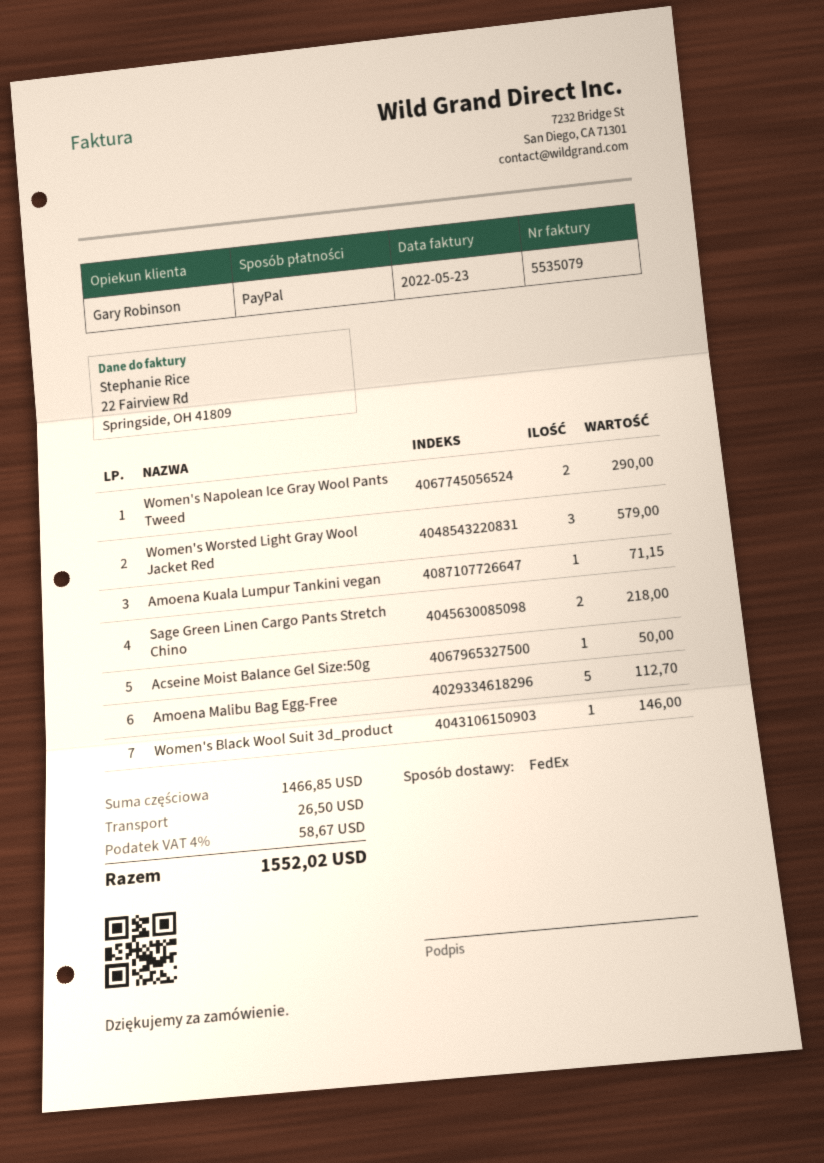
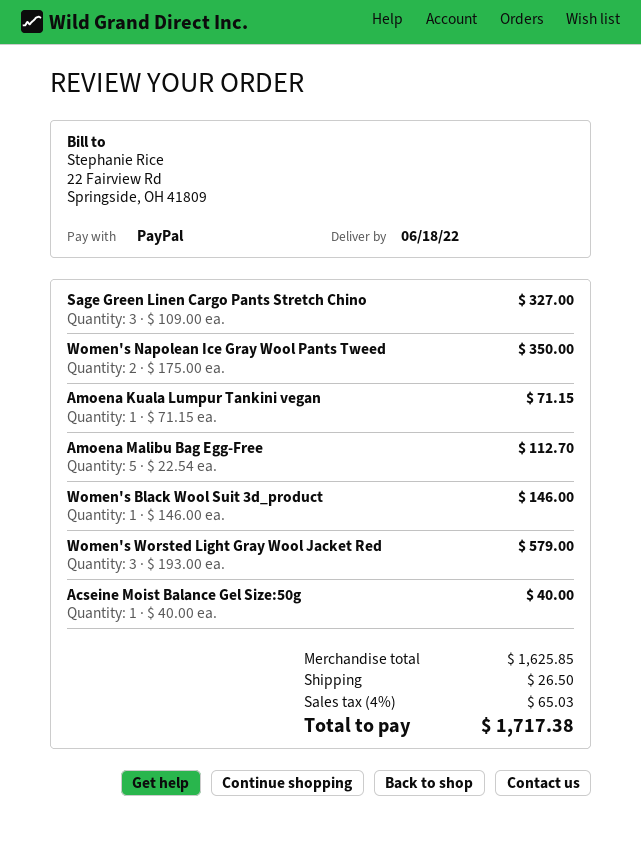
Women's Napolean Ice Gray Wool Pants Tweed: 2 for 290.00 -> 2 for 350.00
Sage Green Linen Cargo Pants Stretch Chino: 2 for 218.00 -> 3 for 327.00
Acseine Moist Balance Gel Size:50g: 1 for 50.00 -> 1 for 40.00
subtotal: 1466.85 -> 1625.85
tax: 4% = 58.67 -> 4% = 65.03
total: 1552.02 -> 1717.38

